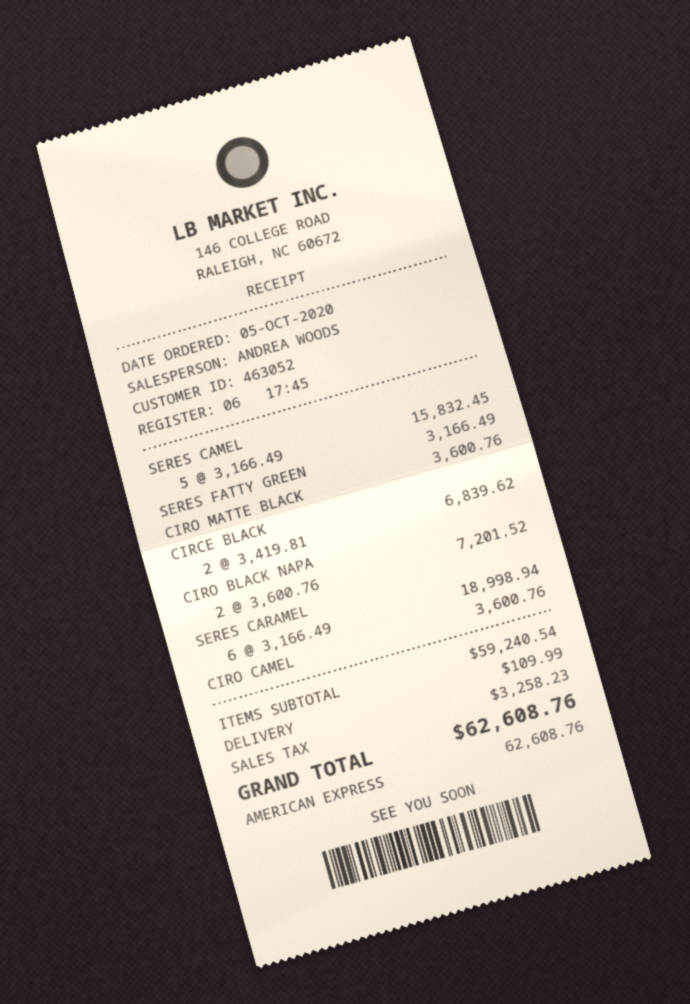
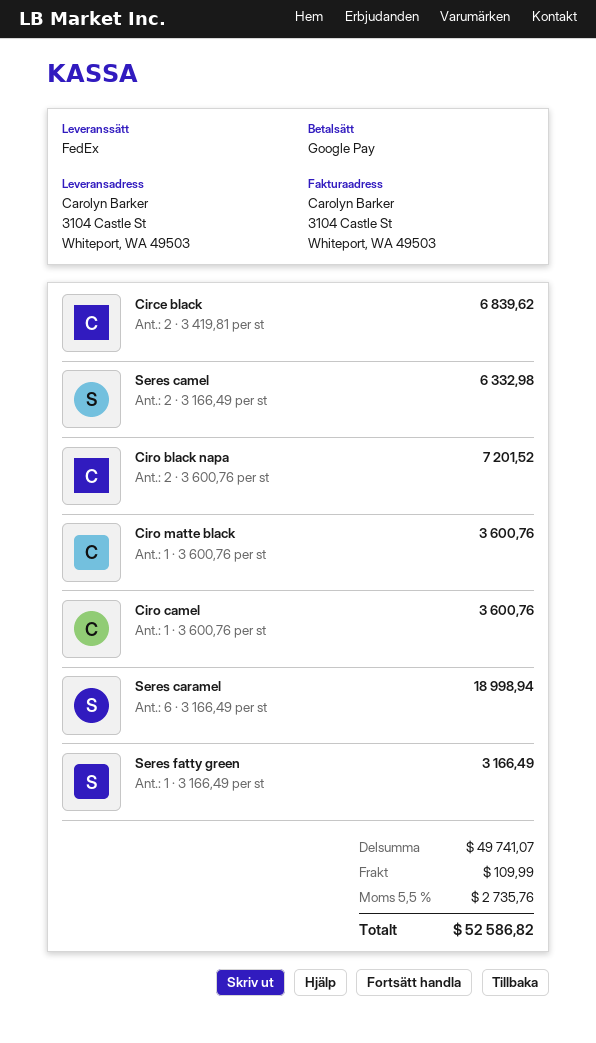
payment method: American Express -> Google Pay
SERES CAMEL: 5 x 3166.49 = 15832.45 -> 2 x 3166.49 = 6332.98
subtotal: 59240.54 -> 49741.07
tax: 3258.23 -> 2735.76
total: 62608.76 -> 52586.82

